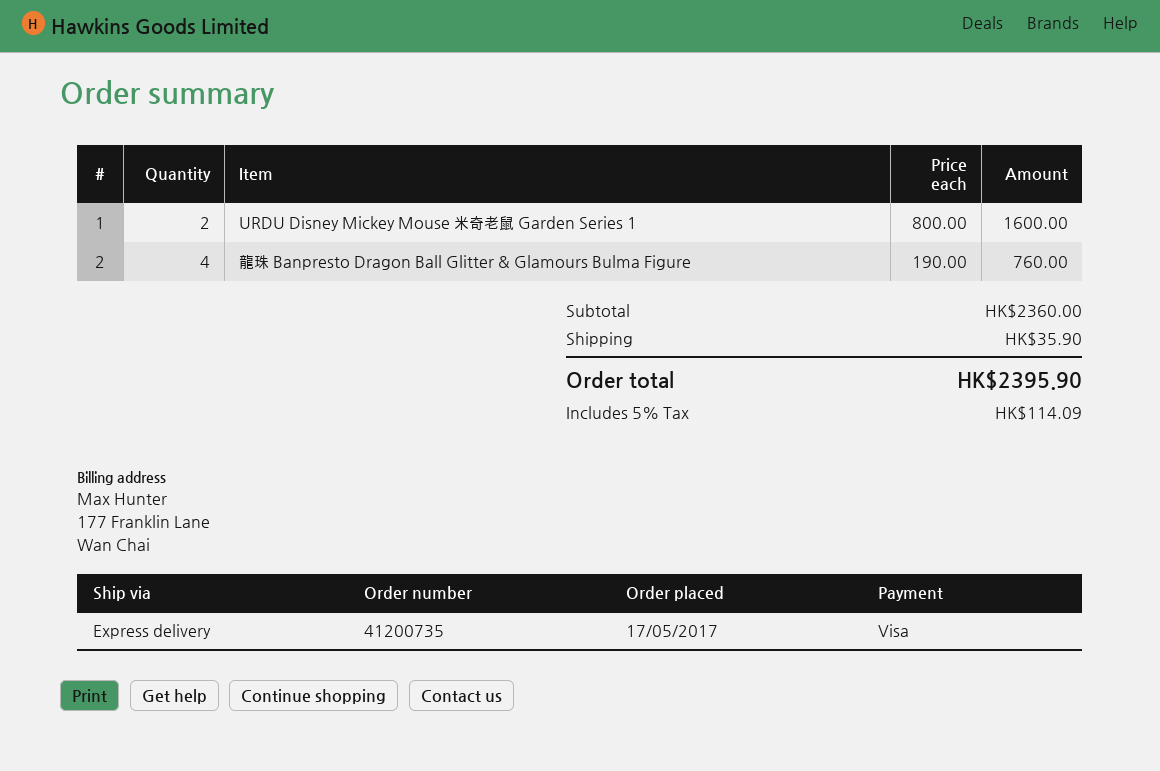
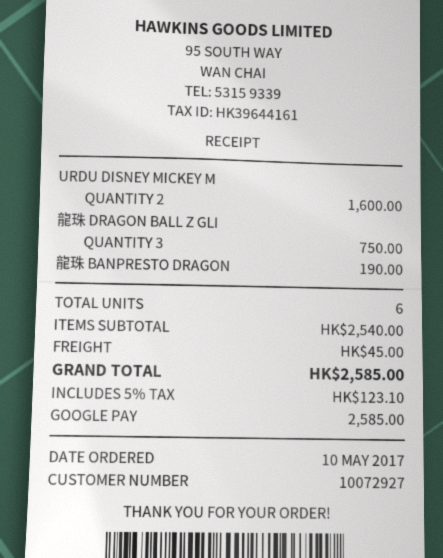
order date: 2017-05-17 -> 2017-05-10
payment method: Visa -> Google Pay
龍珠 Banpresto Dragon Ball Glitter & Glamours Bulma Figure: 4 for 760.00 -> 1 for 190.00
龍珠 DRAGON BALL Z GLI: none -> 3 for 750.00
subtotal: 2360.00 -> 2540.00
shipping: 35.90 -> 45.00
tax: 5% = 114.09 -> 5% = 123.10
total: 2395.90 -> 2585.00

